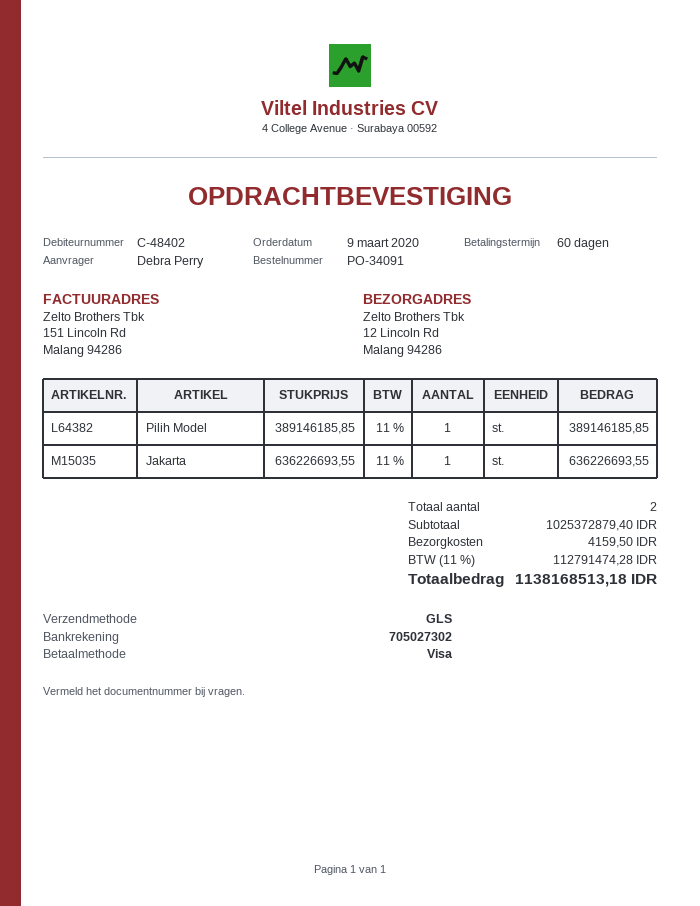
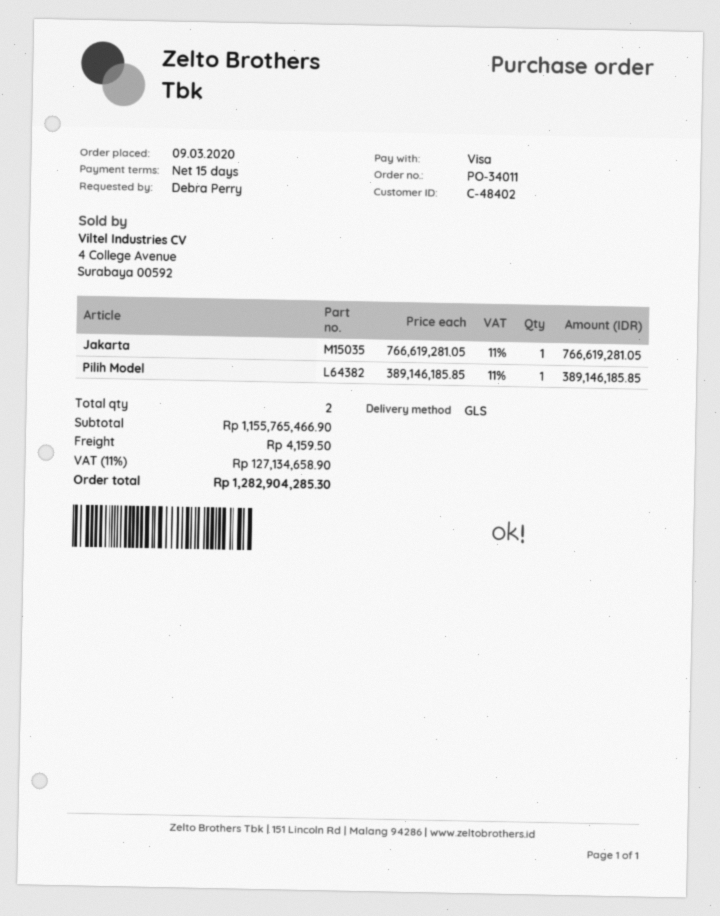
order number: PO-34091 -> PO-34011
payment terms: 60 days -> 15 days
Jakarta: 1 x 636226693.55 = 636226693.55 -> 1 x 766619281.05 = 766619281.05
subtotal: 1025372879.40 -> 1155765466.90
tax: 11% = 112791474.28 -> 11% = 127134658.90
total: 1138168513.18 -> 1282904285.30

